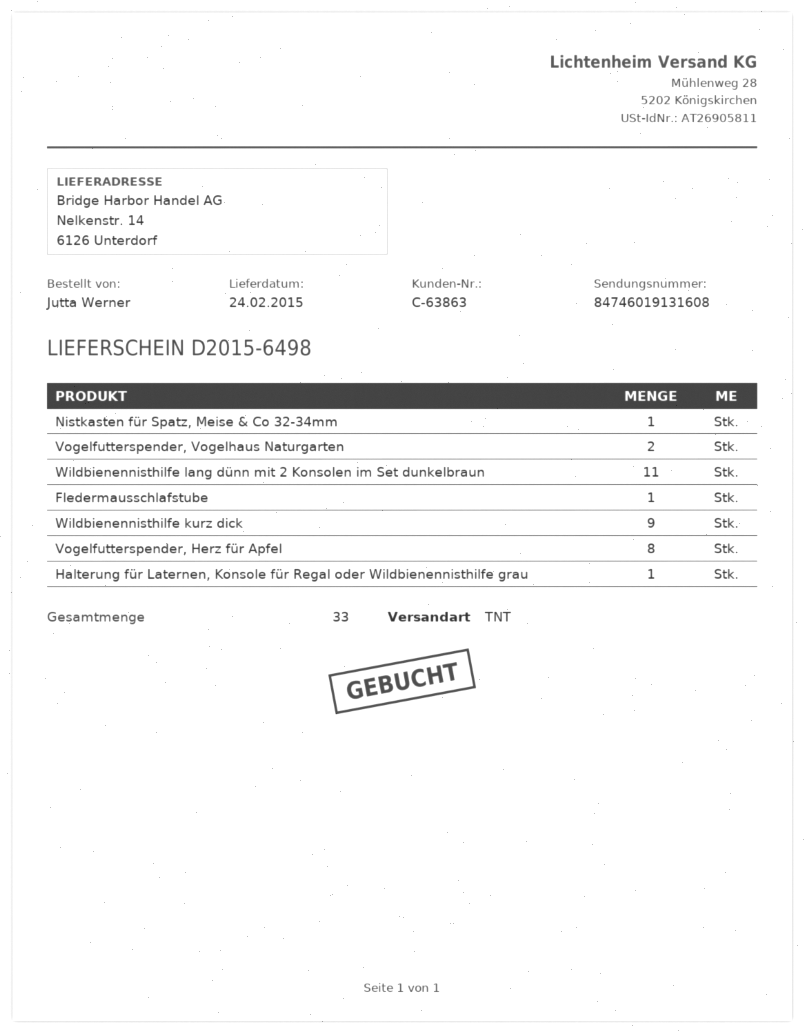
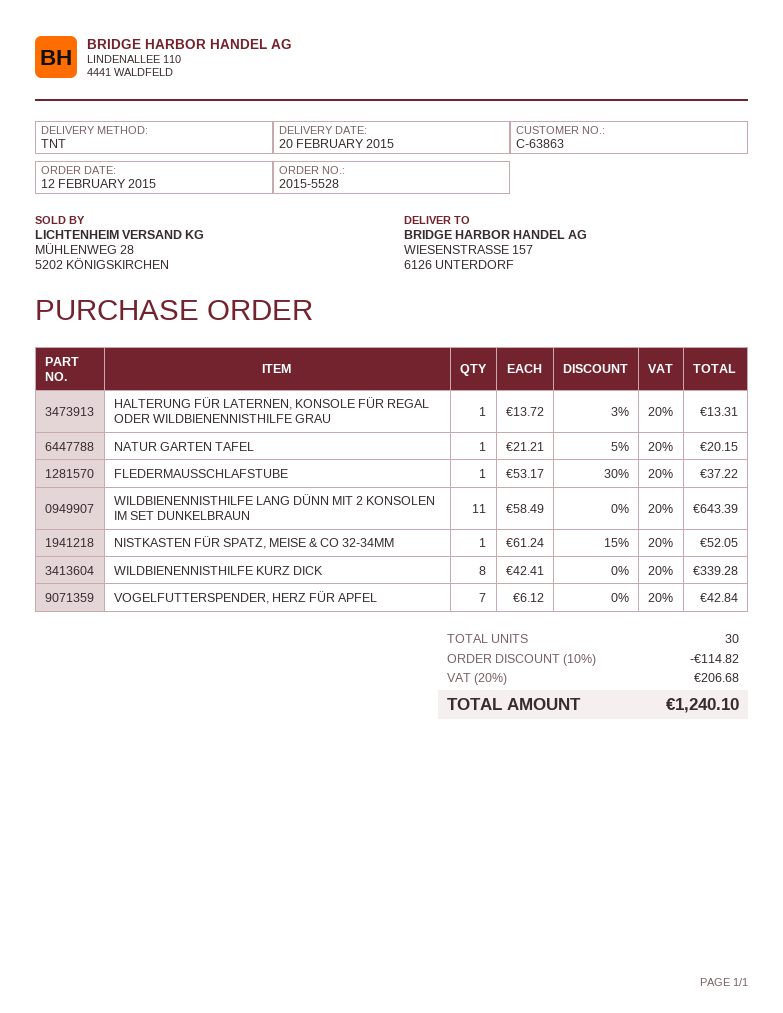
delivery date: 2015-02-24 -> 2015-02-20
ship to: Nelkenstr. 14, 6126 Unterdorf -> WIESENSTRASSE 157, 6126 UNTERDORF
Vogelfutterspender, Vogelhaus Naturgarten: 2 -> none
Wildbienennisthilfe kurz dick: 9 -> 8
Vogelfutterspender, Herz für Apfel: 8 -> 7
NATUR GARTEN TAFEL: none -> 1
total quantity: 33 -> 30

